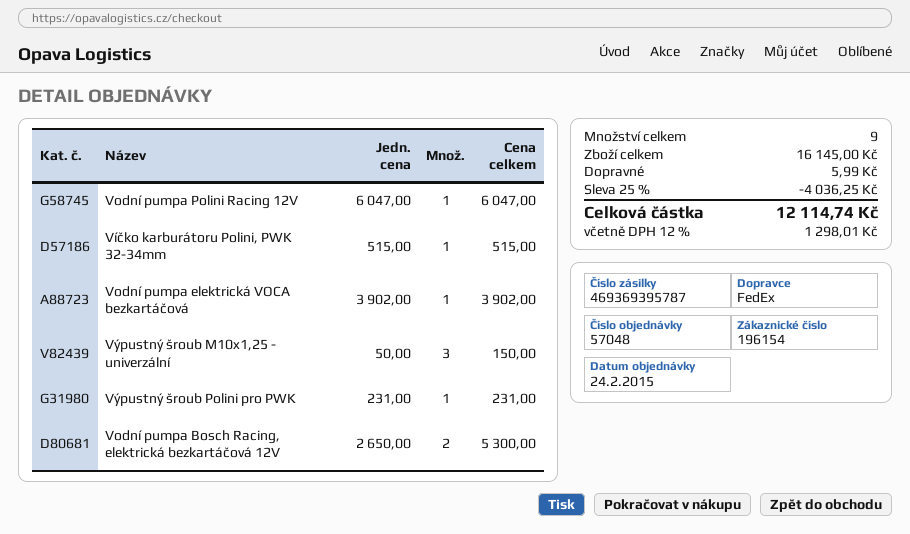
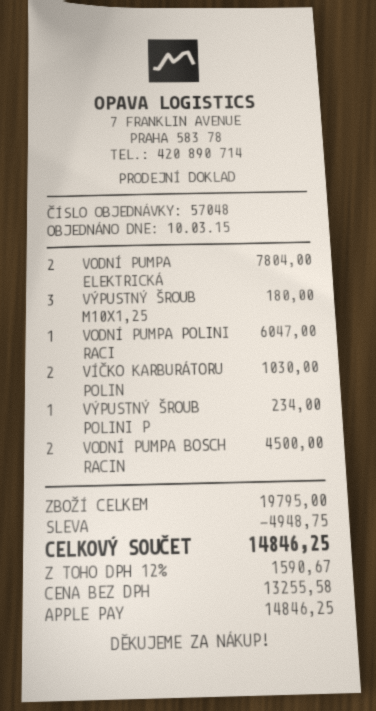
order date: 2015-02-24 -> 2015-03-10
Víčko karburátoru Polini, PWK 32-34mm: 1 for 515.00 -> 2 for 1030.00
Vodní pumpa elektrická VOCA bezkartáčová: 1 for 3902.00 -> 2 for 7804.00
Výpustný šroub M10x1,25 - univerzální: 3 for 150.00 -> 3 for 180.00
Výpustný šroub Polini pro PWK: 1 for 231.00 -> 1 for 234.00
Vodní pumpa Bosch Racing, elektrická bezkartáčová 12V: 2 for 5300.00 -> 2 for 4500.00
subtotal: 16145.00 -> 19795.00
discount: 4036.25 -> 4948.75
shipping: 5.99 -> none
tax: 12% = 1298.01 -> 12% = 1590.67
total: 12114.74 -> 14846.25

